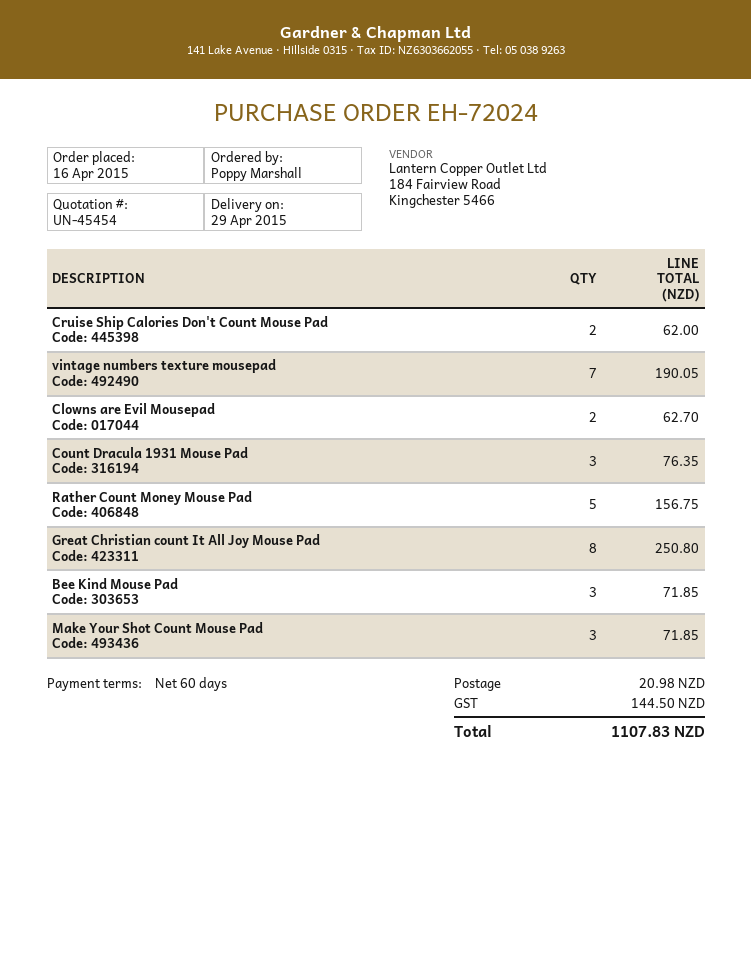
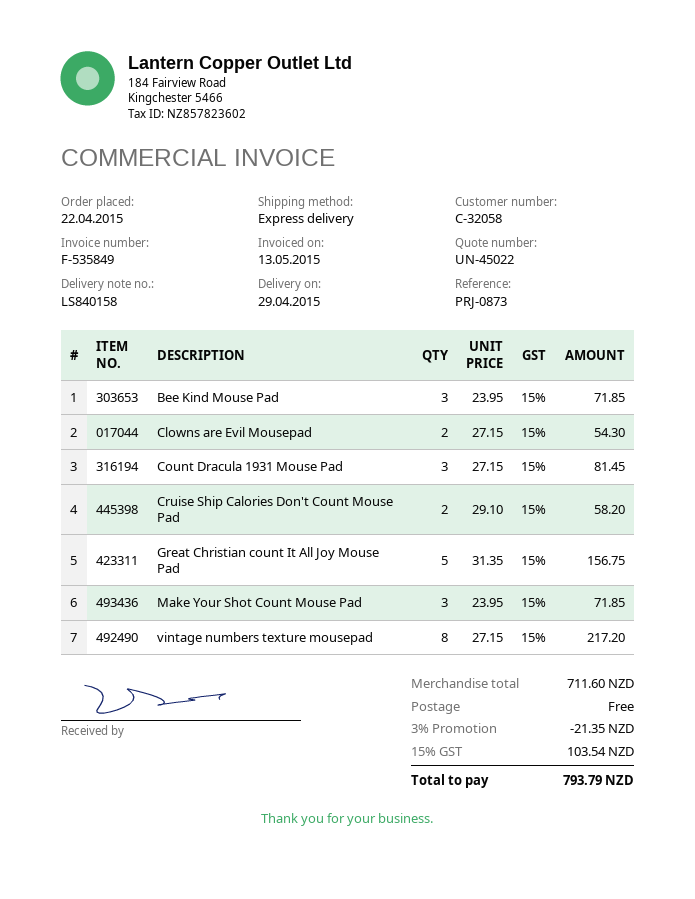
quote number: UN-45454 -> UN-45022
order date: 2015-04-16 -> 2015-04-22
Cruise Ship Calories Don't Count Mouse Pad: 2 for 62.00 -> 2 for 58.20
vintage numbers texture mousepad: 7 for 190.05 -> 8 for 217.20
Clowns are Evil Mousepad: 2 for 62.70 -> 2 for 54.30
Count Dracula 1931 Mouse Pad: 3 for 76.35 -> 3 for 81.45
Rather Count Money Mouse Pad: 5 for 156.75 -> none
Great Christian count It All Joy Mouse Pad: 8 for 250.80 -> 5 for 156.75
discount: none -> 3% = 21.35
shipping: 20.98 -> 0.00
tax: 144.50 -> 103.54
total: 1107.83 -> 793.79

